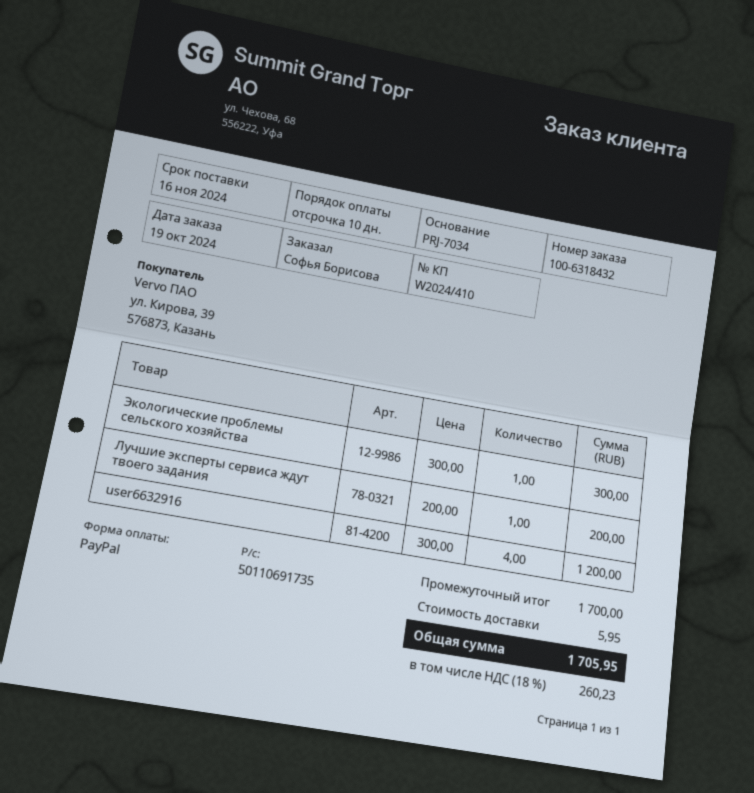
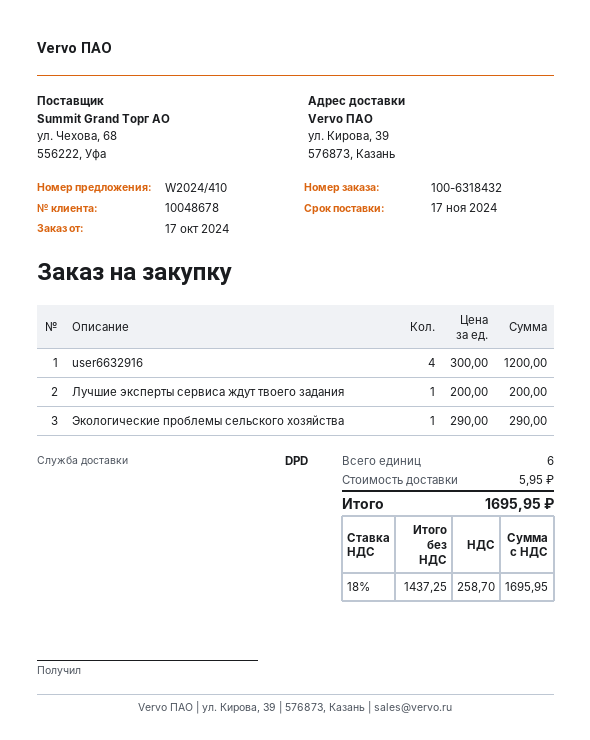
order date: 2024-10-19 -> 2024-10-17
delivery date: 2024-11-16 -> 2024-11-17
Экологические проблемы сельского хозяйства: 1 x 300.00 = 300.00 -> 1 x 290.00 = 290.00
tax: 18% = 260.23 -> 18% = 258.70
total: 1705.95 -> 1695.95

